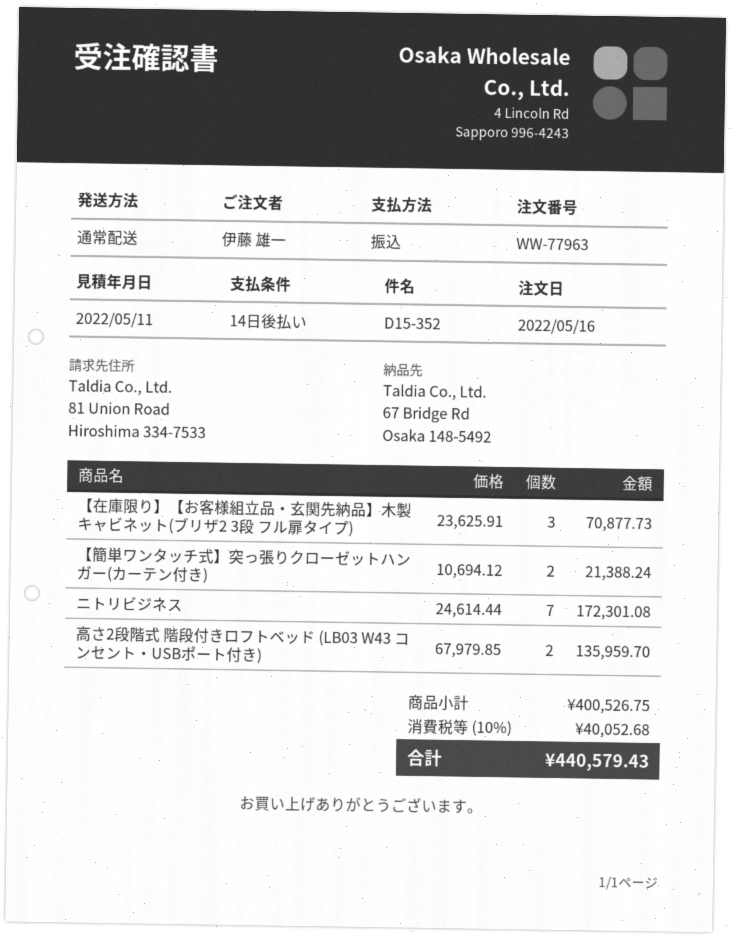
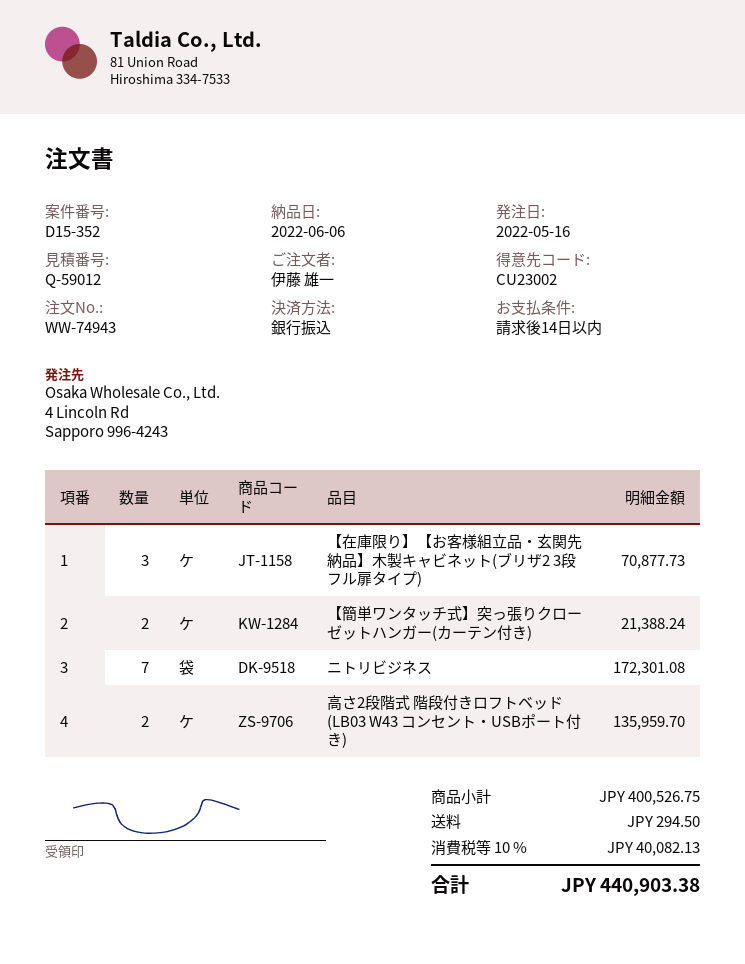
order number: WW-77963 -> WW-74943
shipping: none -> 294.50
tax: 10% = 40052.68 -> 10% = 40082.13
total: 440579.43 -> 440903.38

